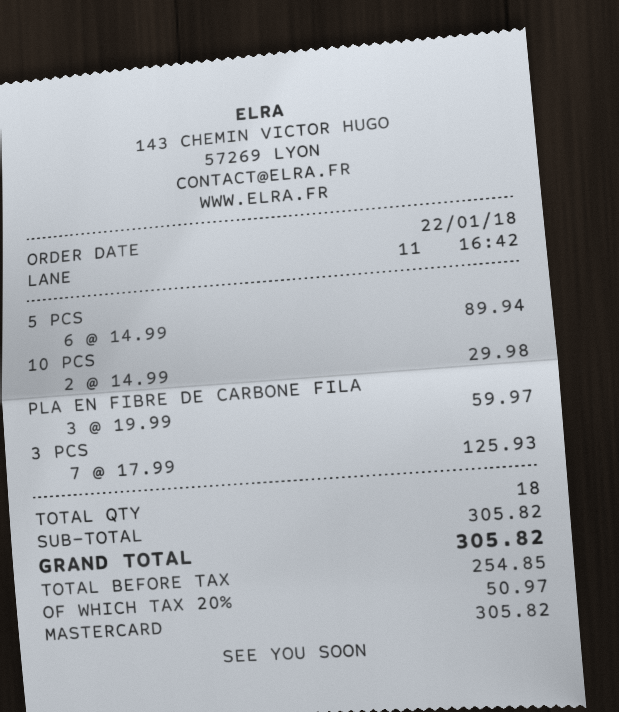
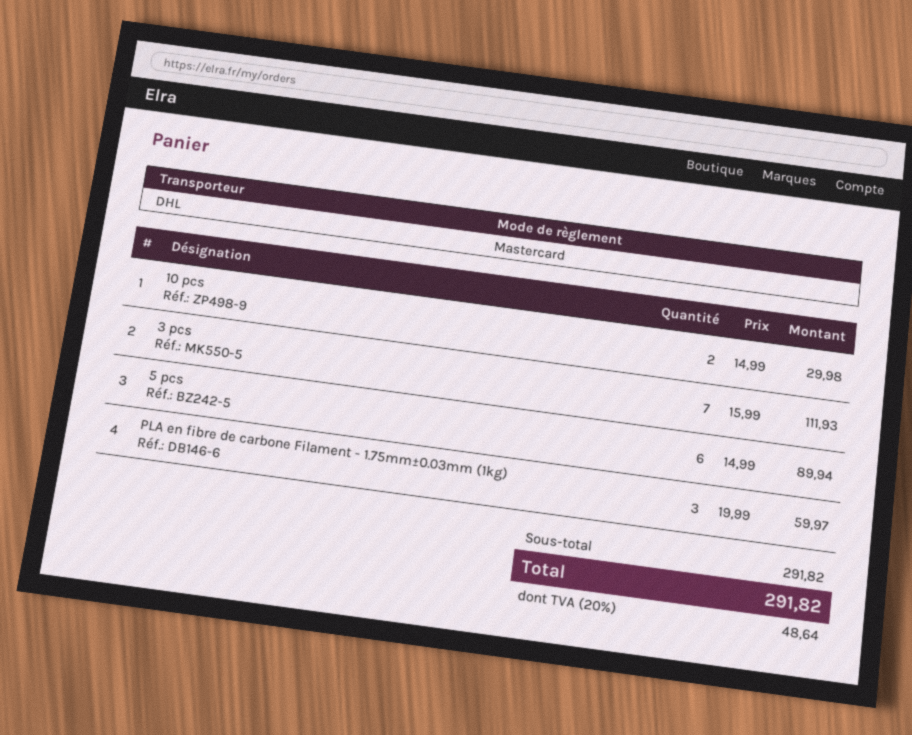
3 PCS: 7 x 17.99 = 125.93 -> 7 x 15.99 = 111.93
subtotal: 305.82 -> 291.82
tax: 20% = 50.97 -> 20% = 48.64
total: 305.82 -> 291.82

